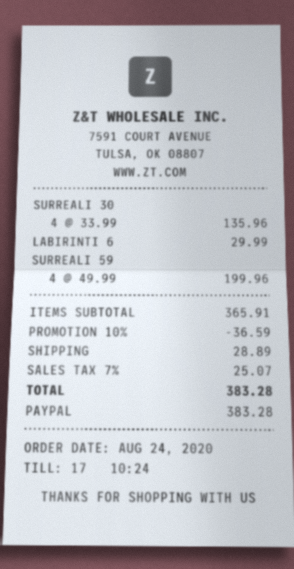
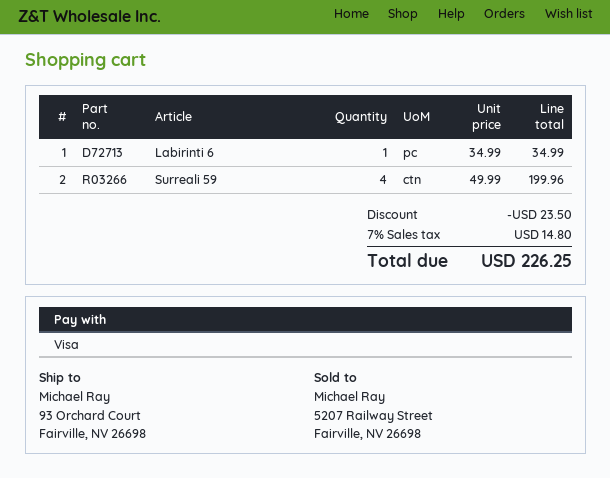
payment method: PayPal -> Visa
SURREALI 30: 4 x 33.99 = 135.96 -> none
LABIRINTI 6: 1 x 29.99 = 29.99 -> 1 x 34.99 = 34.99
discount: 36.59 -> 23.50
shipping: 28.89 -> none
tax: 7% = 25.07 -> 7% = 14.80
total: 383.28 -> 226.25

